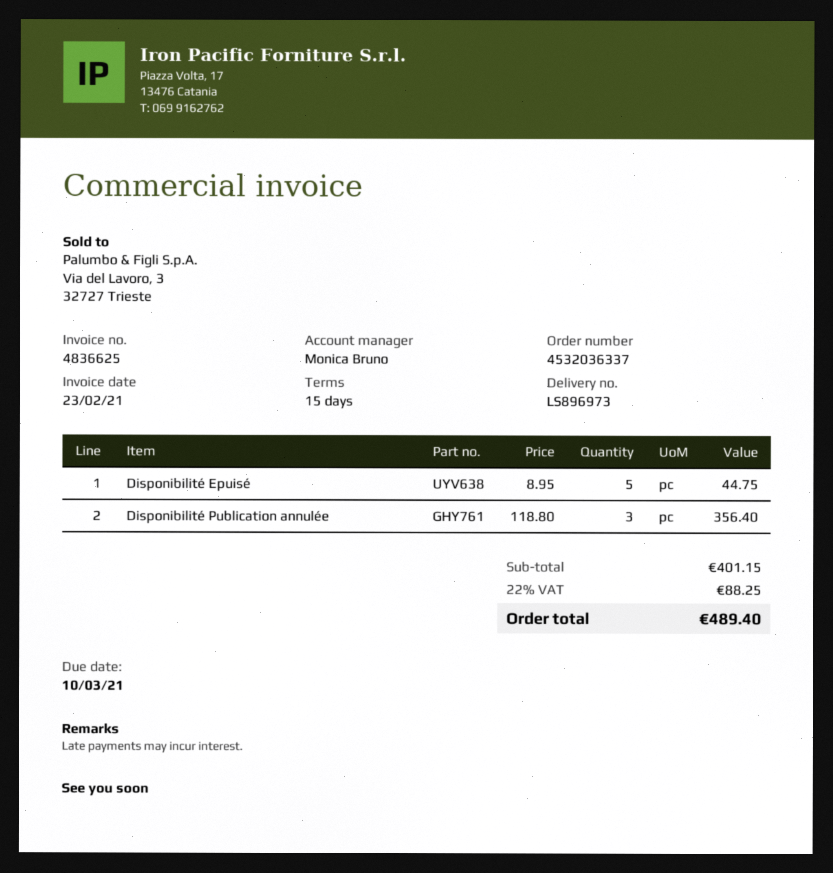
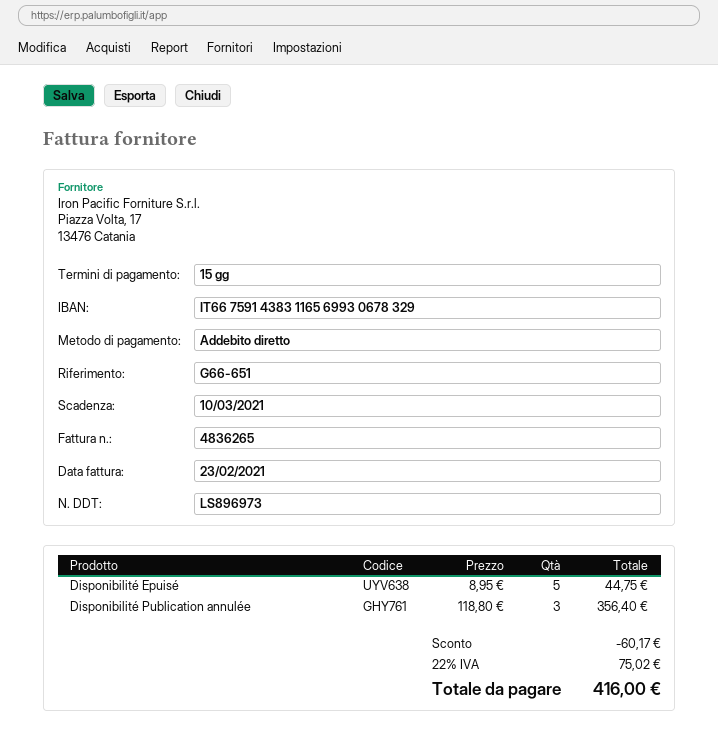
invoice number: 4836625 -> 4836265
discount: none -> 60.17
tax: 22% = 88.25 -> 22% = 75.02
total: 489.40 -> 416.00

